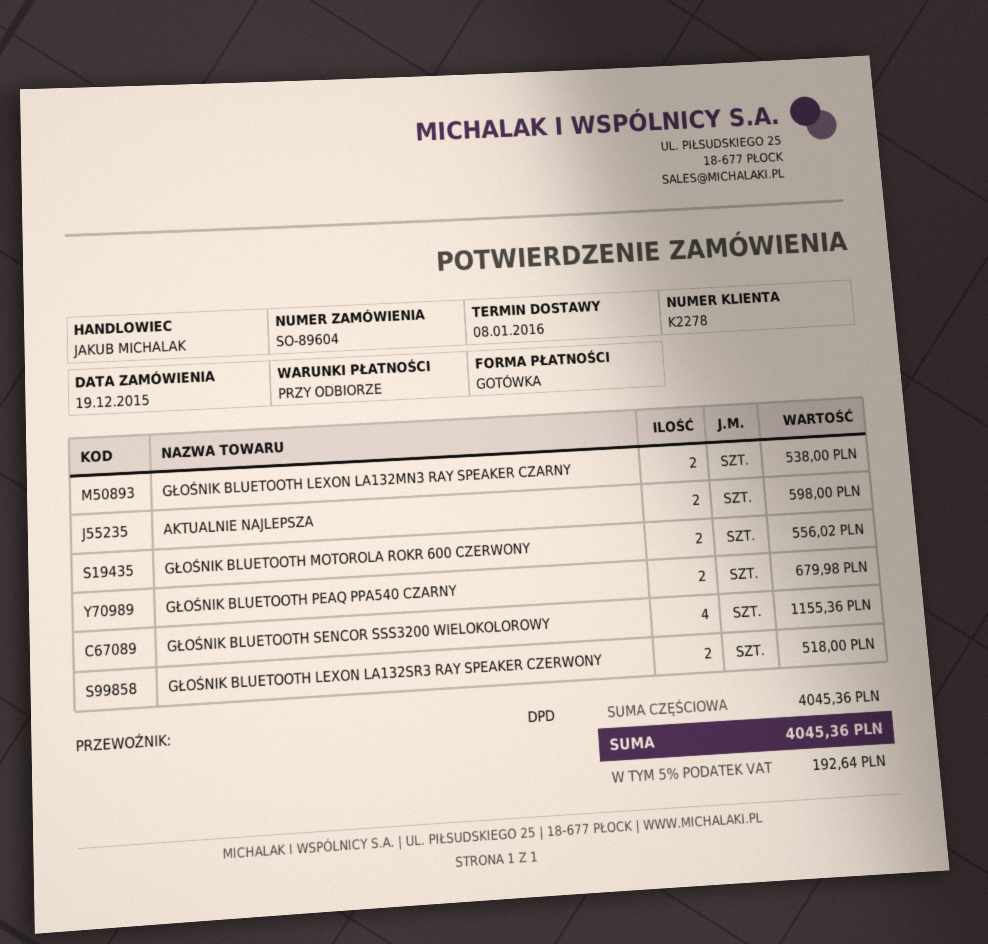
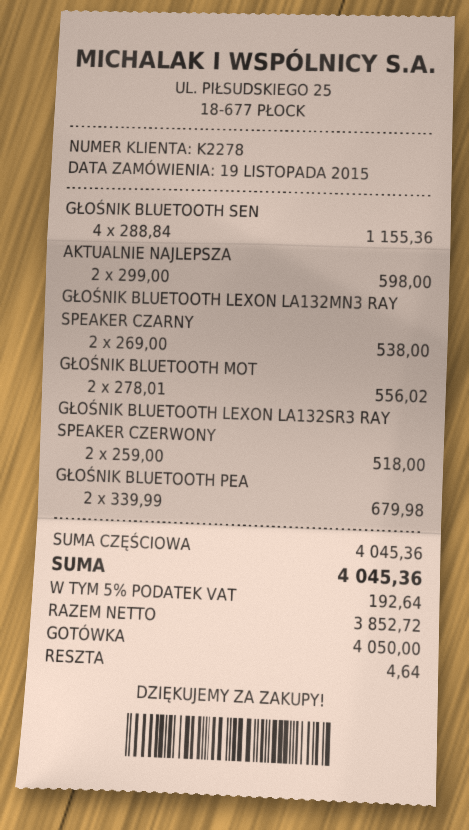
order date: 2015-12-19 -> 2015-11-19

